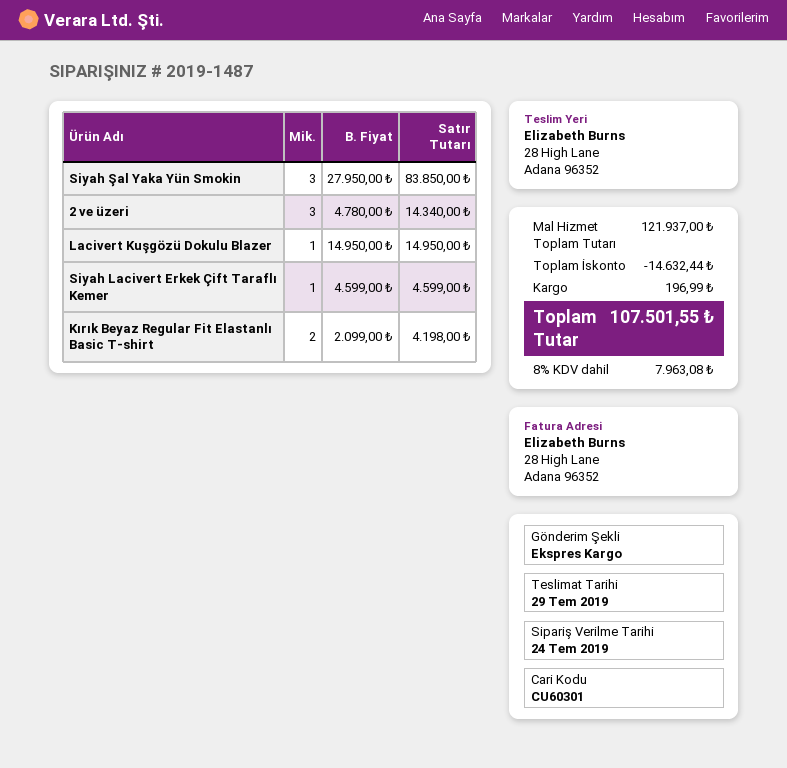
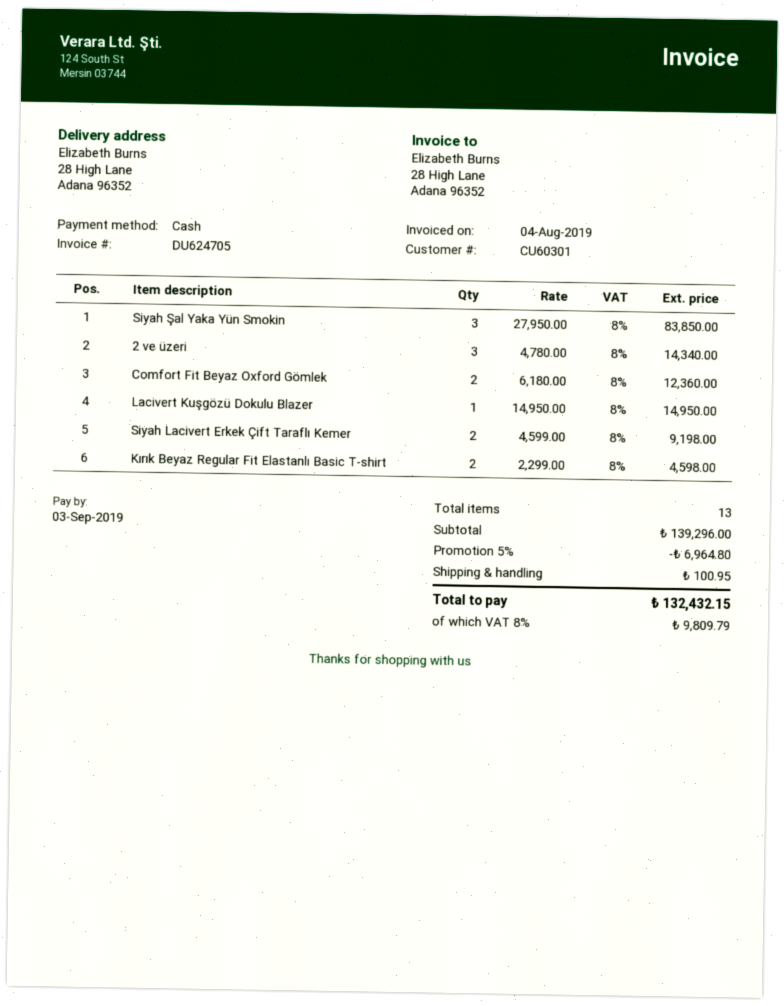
Siyah Lacivert Erkek Çift Taraflı Kemer: 1 x 4599.00 = 4599.00 -> 2 x 4599.00 = 9198.00
Kırık Beyaz Regular Fit Elastanlı Basic T-shirt: 2 x 2099.00 = 4198.00 -> 2 x 2299.00 = 4598.00
Comfort Fit Beyaz Oxford Gömlek: none -> 2 x 6180.00 = 12360.00
subtotal: 121937.00 -> 139296.00
discount: 14632.44 -> 6964.80
shipping: 196.99 -> 100.95
tax: 8% = 7963.08 -> 8% = 9809.79
total: 107501.55 -> 132432.15

